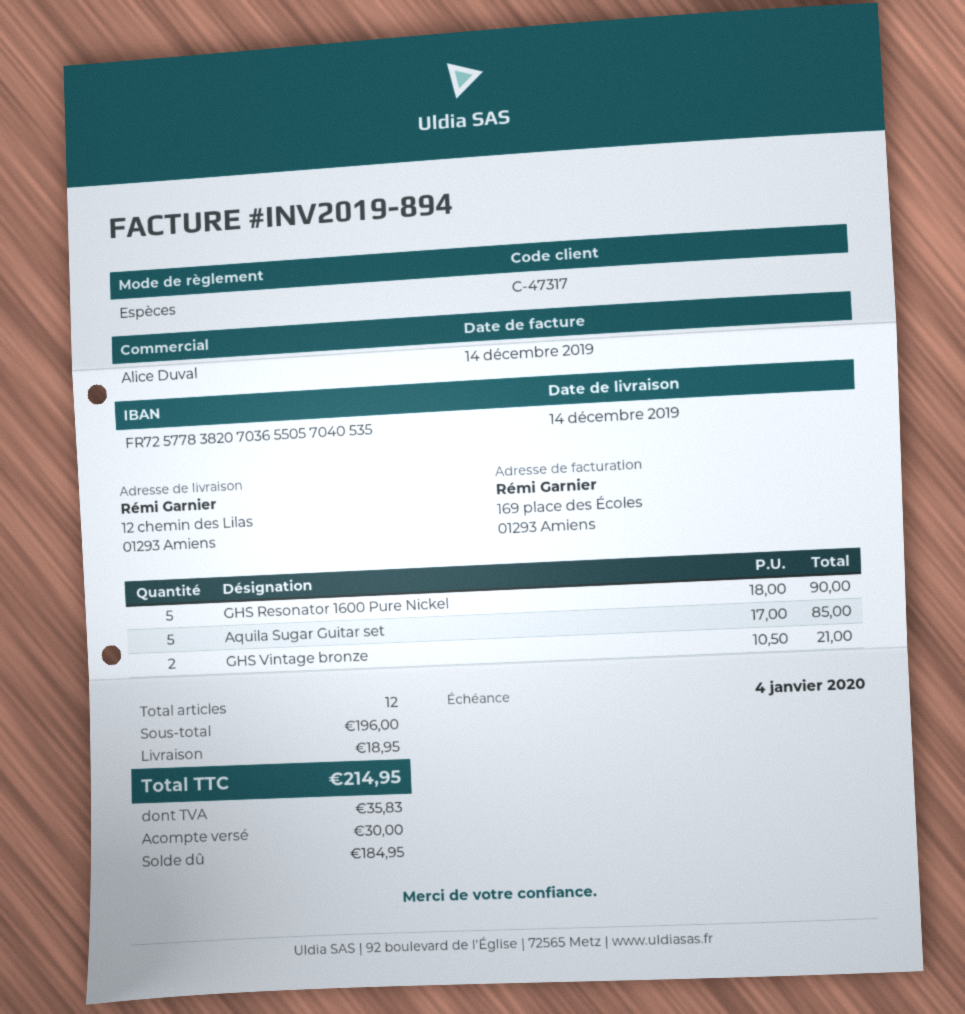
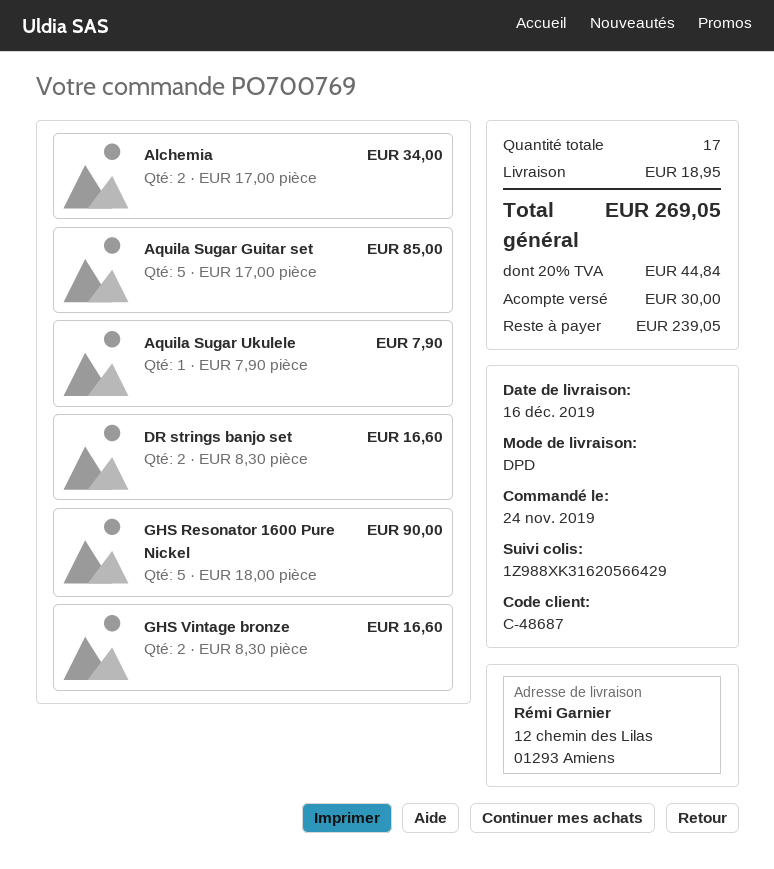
delivery date: 2019-12-14 -> 2019-12-16
customer number: C-47317 -> C-48687
GHS Vintage bronze: 2 x 10.50 = 21.00 -> 2 x 8.30 = 16.60
Alchemia: none -> 2 x 17.00 = 34.00
Aquila Sugar Ukulele: none -> 1 x 7.90 = 7.90
DR strings banjo set: none -> 2 x 8.30 = 16.60
total quantity: 12 -> 17
tax: 35.83 -> 44.84
total: 214.95 -> 269.05
balance: 184.95 -> 239.05

